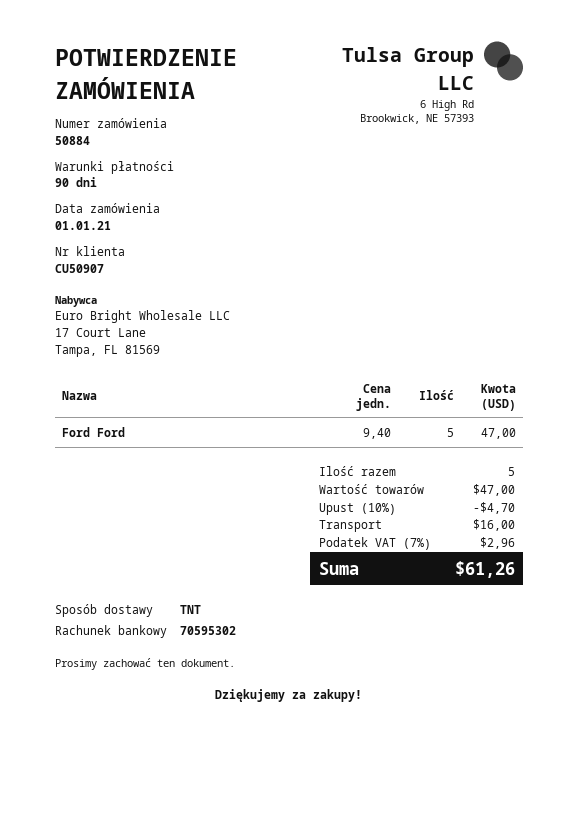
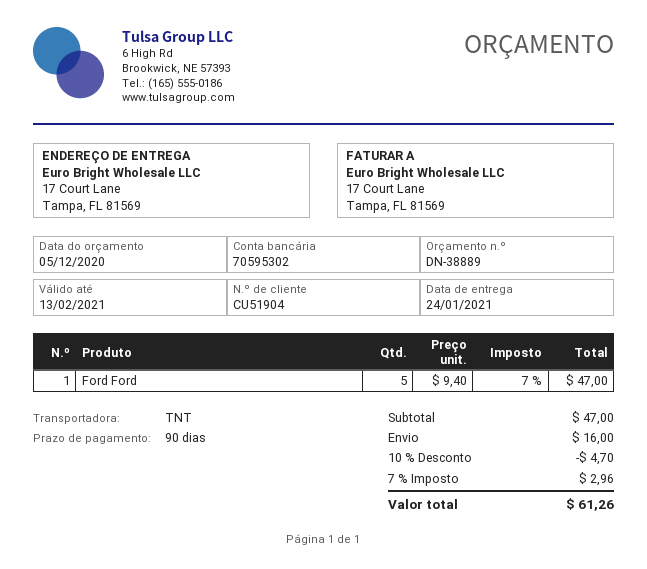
customer number: CU50907 -> CU51904

